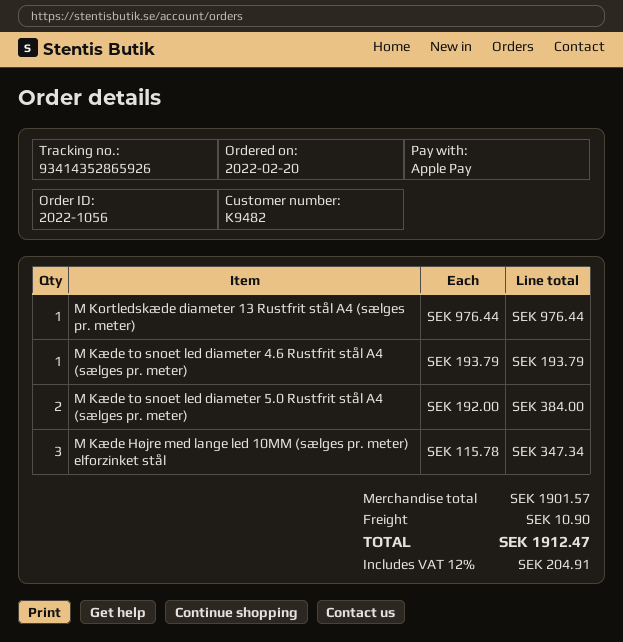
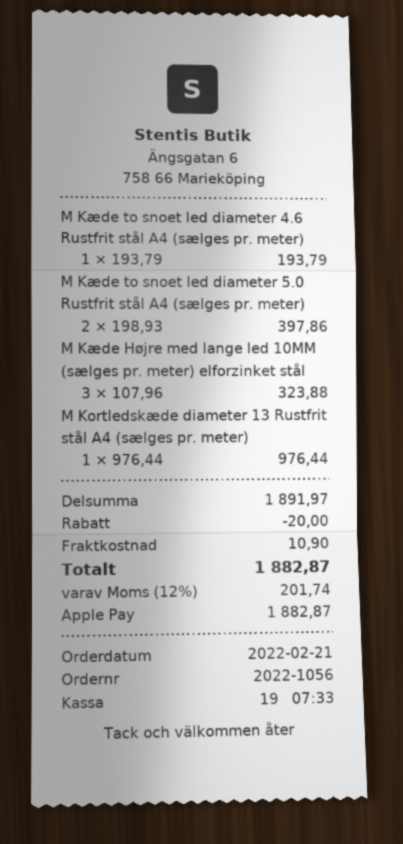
order date: 2022-02-20 -> 2022-02-21
M Kæde to snoet led diameter 5.0 Rustfrit stål A4 (sælges pr. meter): 2 x 192.00 = 384.00 -> 2 x 198.93 = 397.86
M Kæde Højre med lange led 10MM (sælges pr. meter) elforzinket stål: 3 x 115.78 = 347.34 -> 3 x 107.96 = 323.88
subtotal: 1901.57 -> 1891.97
discount: none -> 20.00
tax: 12% = 204.91 -> 12% = 201.74
total: 1912.47 -> 1882.87

